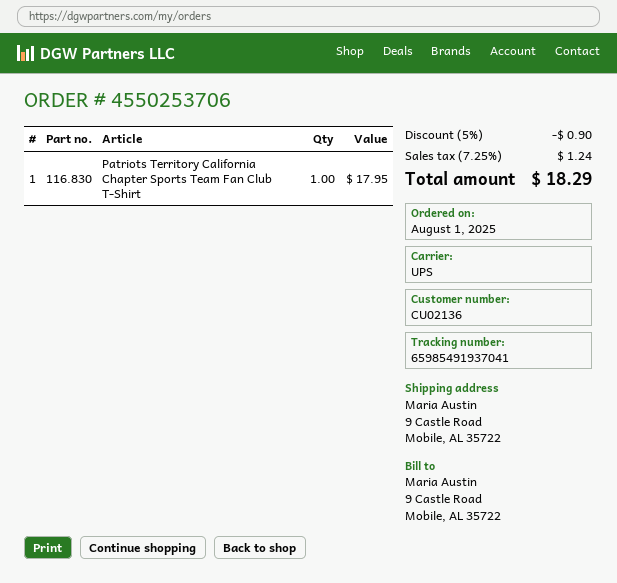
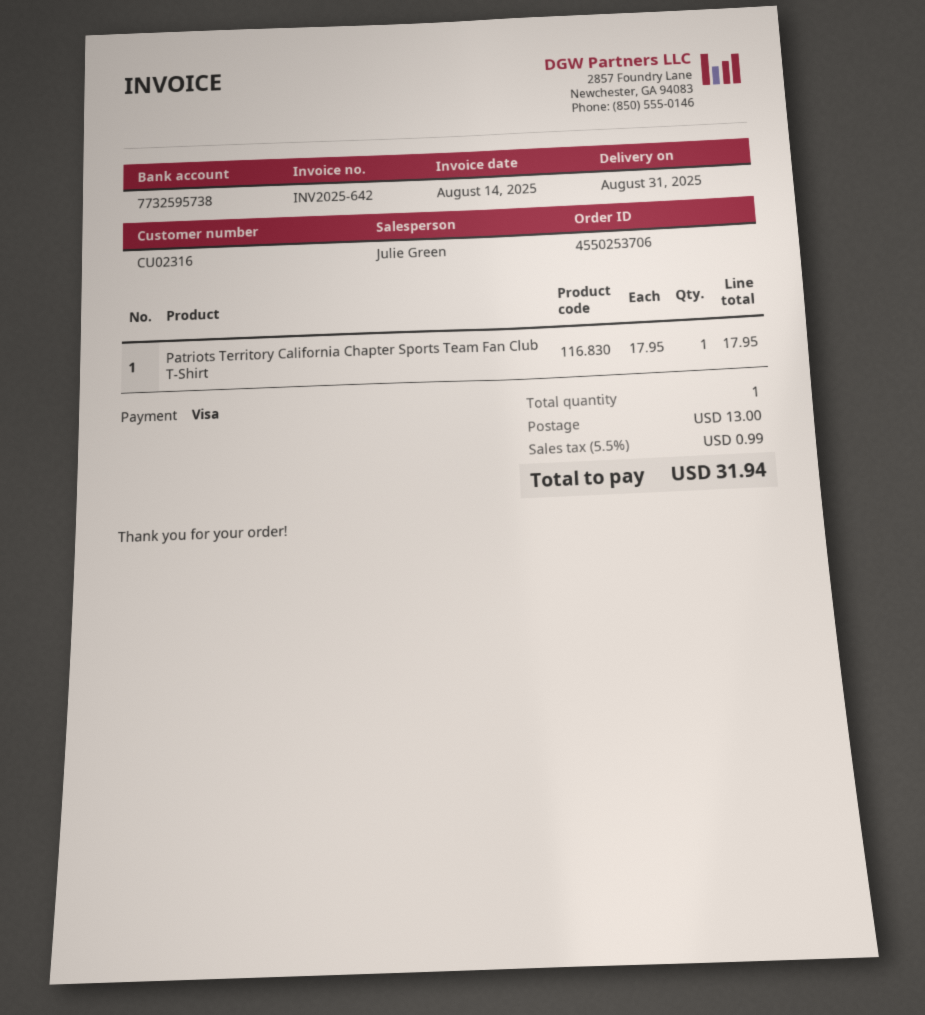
customer number: CU02136 -> CU02316
discount: 5% = 0.90 -> none
shipping: none -> 13.00
tax: 7.25% = 1.24 -> 5.5% = 0.99
total: 18.29 -> 31.94

